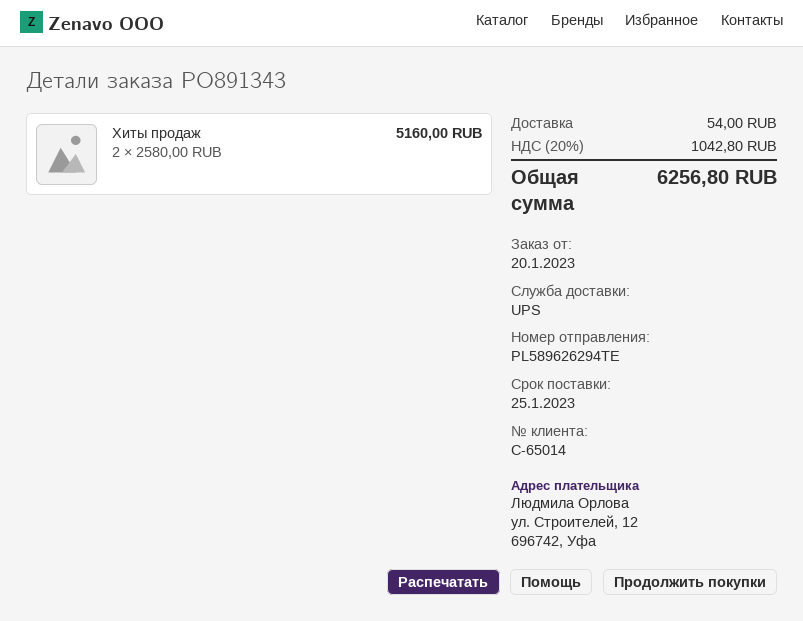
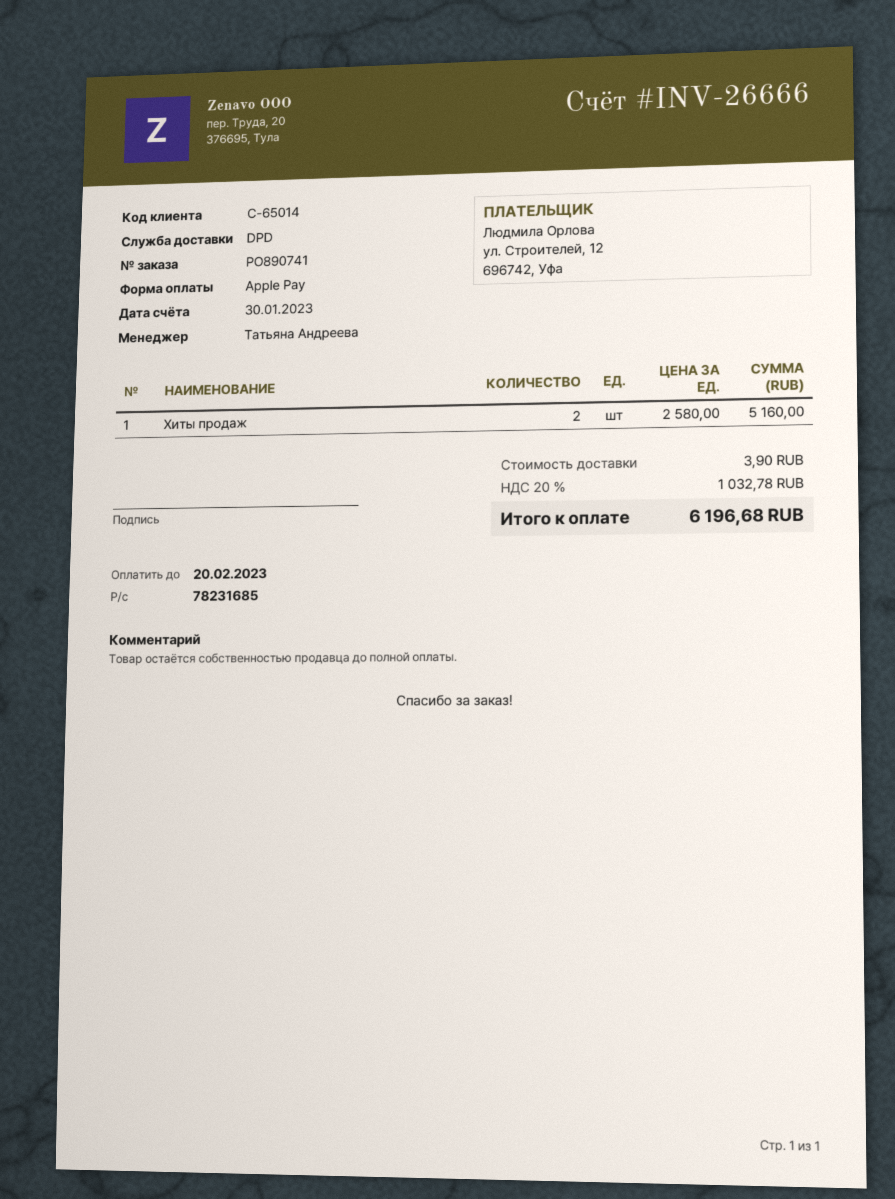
order number: PO891343 -> PO890741
shipping method: UPS -> DPD
shipping: 54.00 -> 3.90
tax: 20% = 1042.80 -> 20% = 1032.78
total: 6256.80 -> 6196.68

